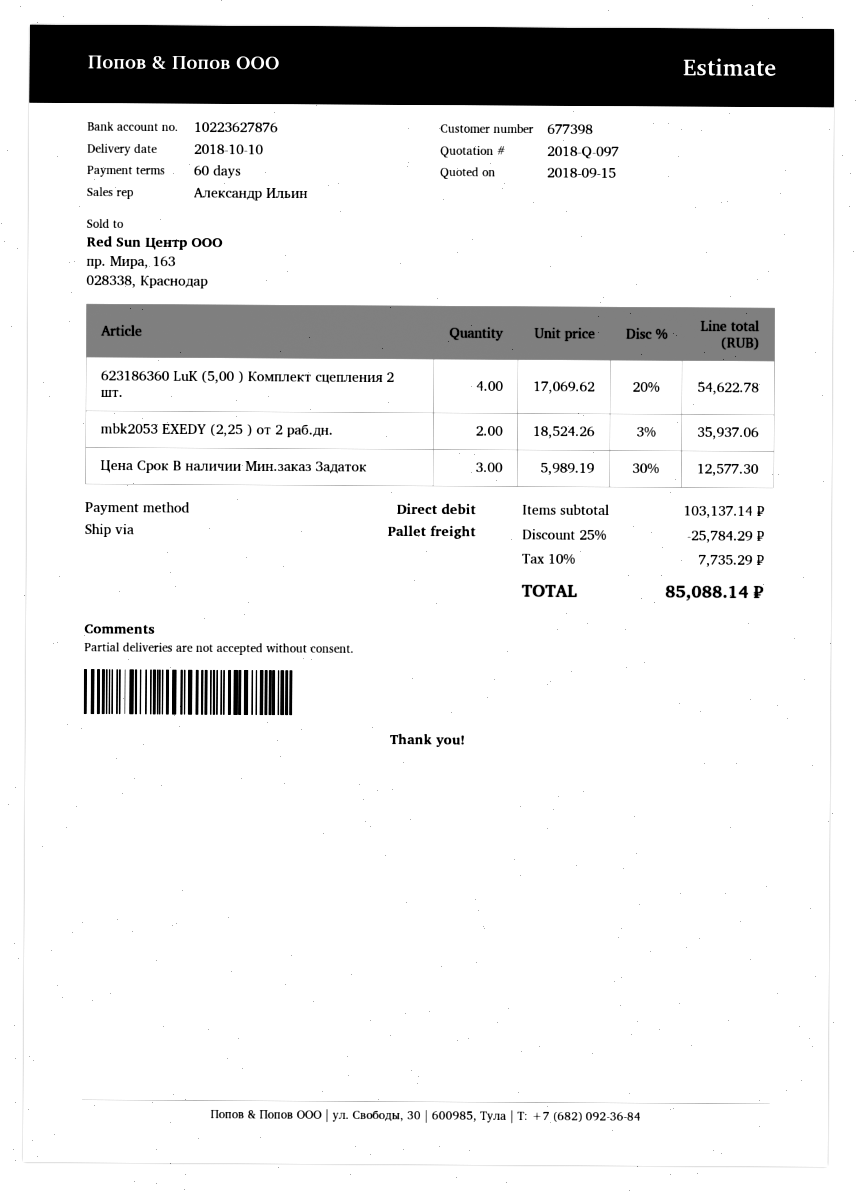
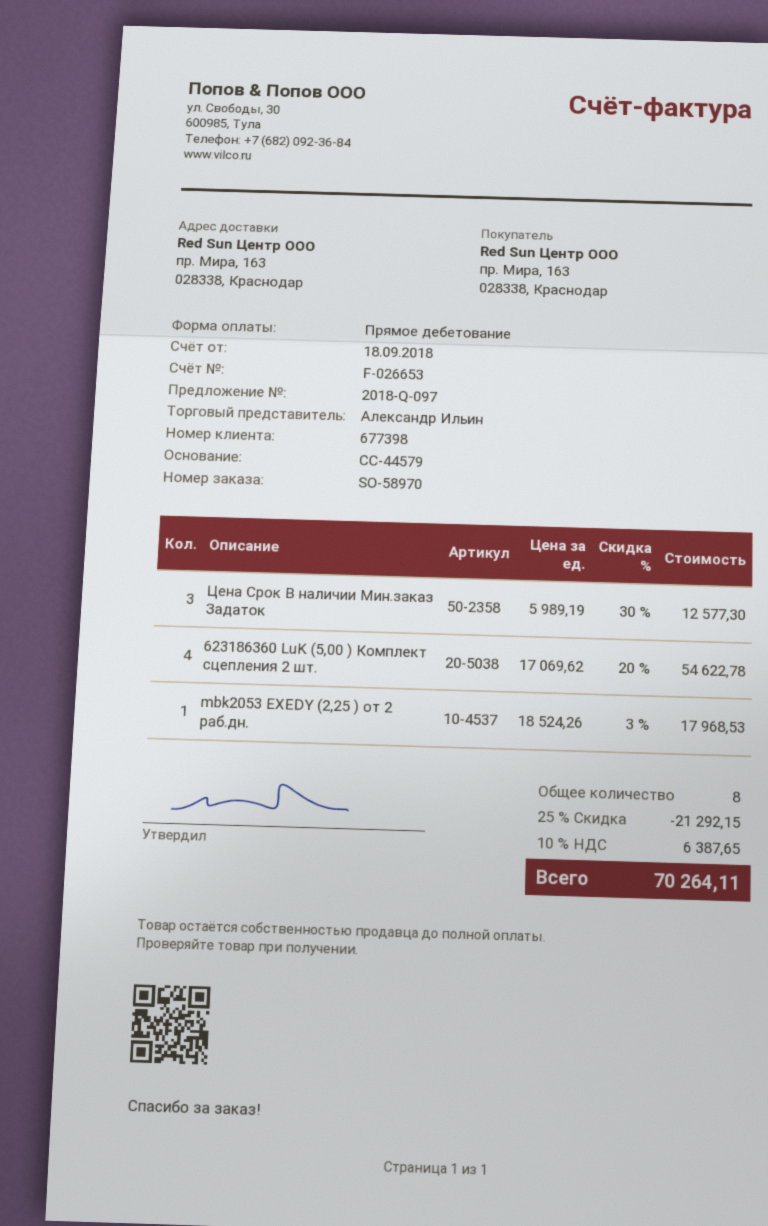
mbk2053 EXEDY (2,25 ) от 2 раб.дн.: 2 x 18524.26 - 3% = 35937.06 -> 1 x 18524.26 - 3% = 17968.53
discount: 25% = 25784.29 -> 25% = 21292.15
tax: 10% = 7735.29 -> 10% = 6387.65
total: 85088.14 -> 70264.11

